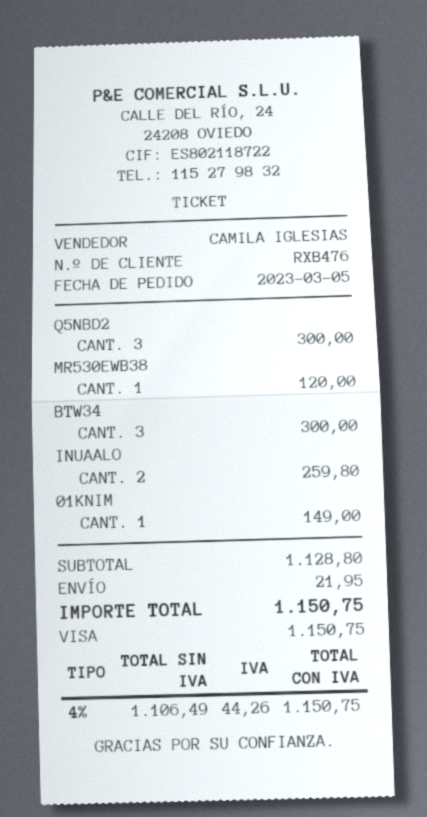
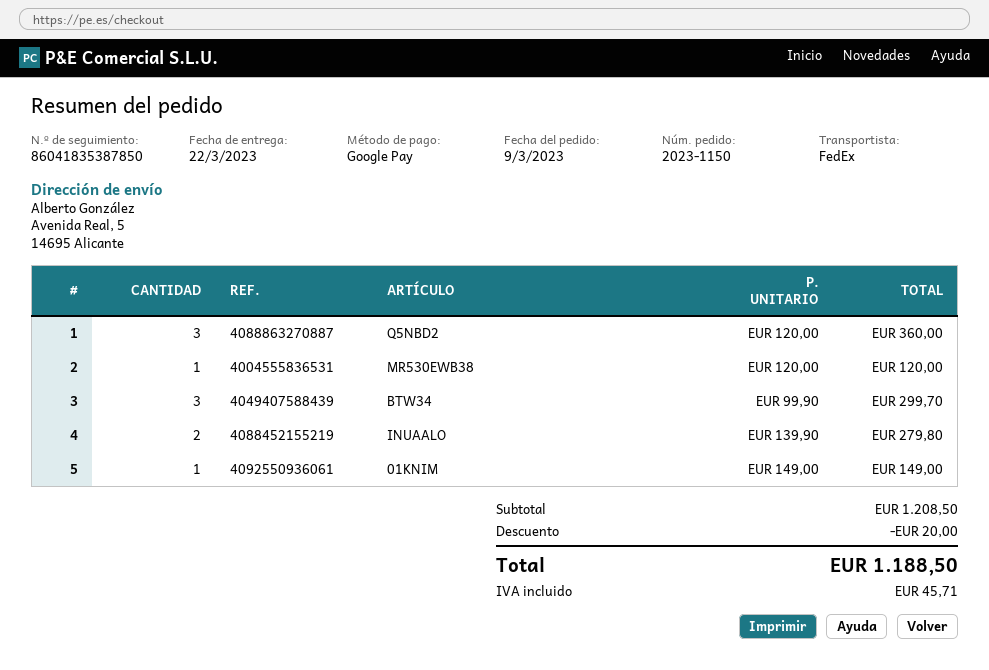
order date: 2023-03-05 -> 2023-03-09
payment method: Visa -> Google Pay
Q5NBD2: 3 for 300.00 -> 3 for 360.00
BTW34: 3 for 300.00 -> 3 for 299.70
INUAALO: 2 for 259.80 -> 2 for 279.80
subtotal: 1128.80 -> 1208.50
discount: none -> 20.00
shipping: 21.95 -> none
tax: 44.26 -> 45.71
total: 1150.75 -> 1188.50

